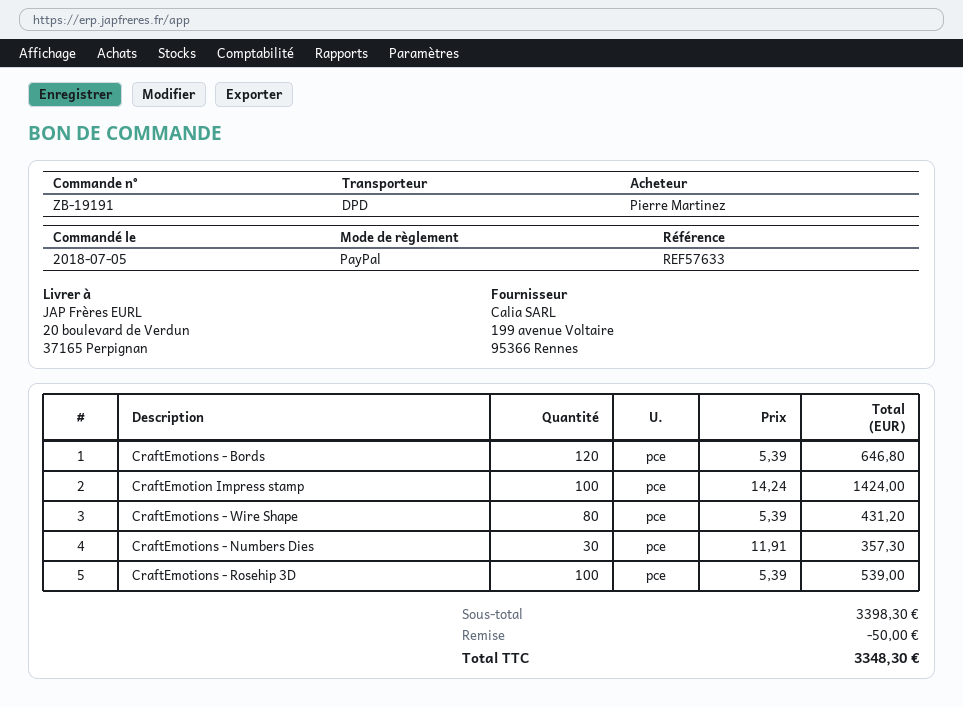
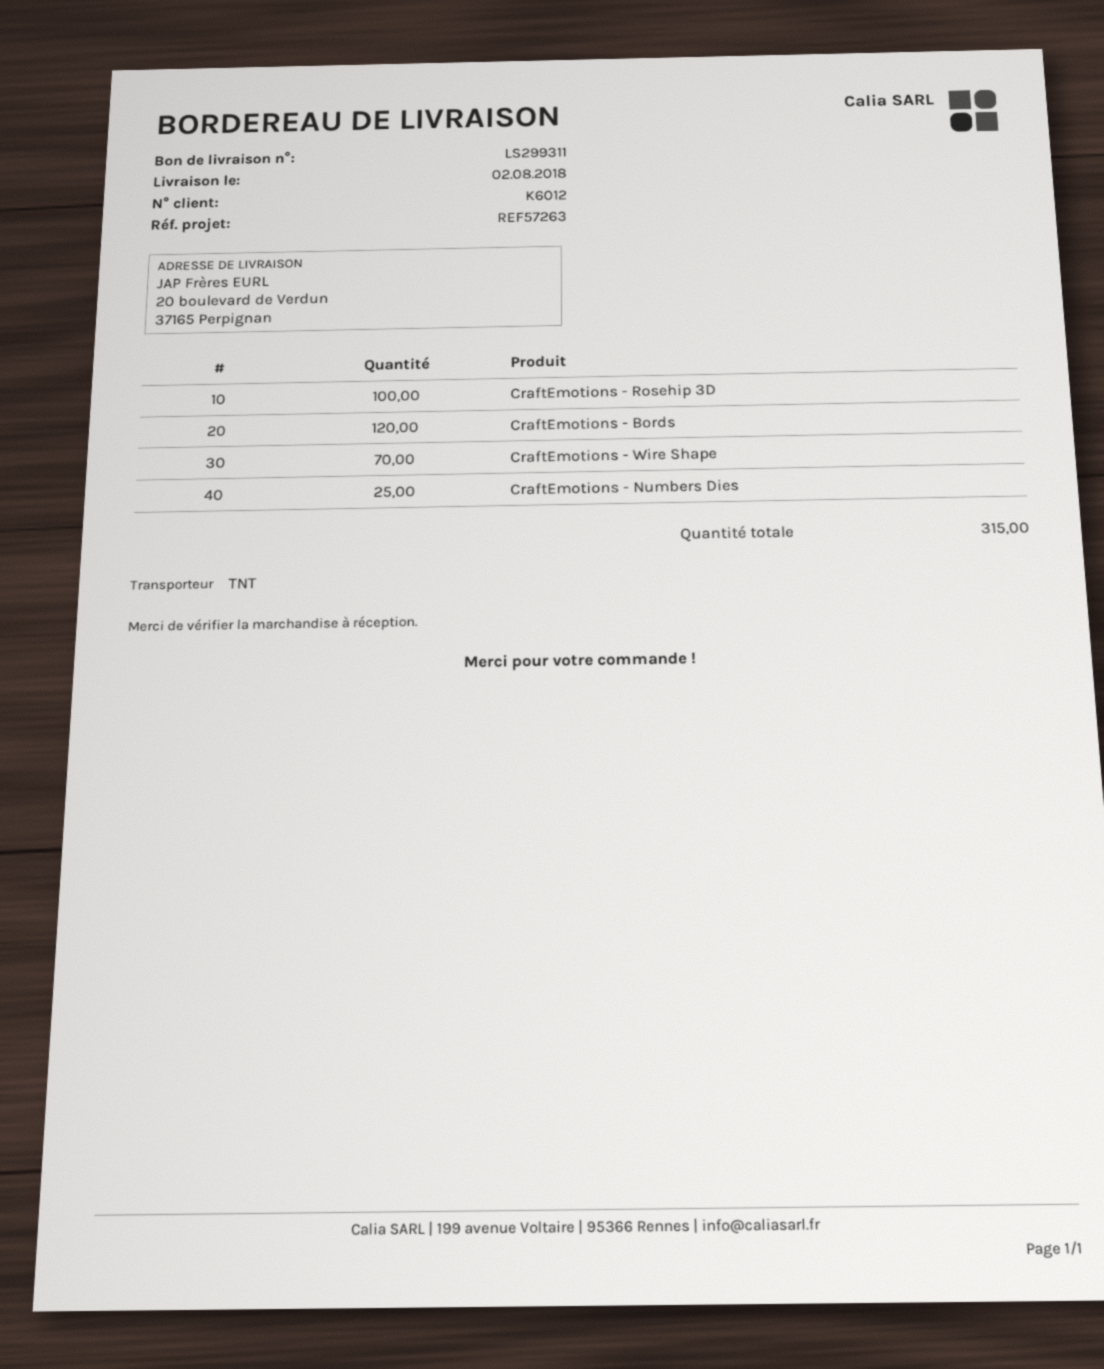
reference: REF57633 -> REF57263
shipping method: DPD -> TNT
CraftEmotion Impress stamp: 100 -> none
CraftEmotions - Wire Shape: 80 -> 70
CraftEmotions - Numbers Dies: 30 -> 25

